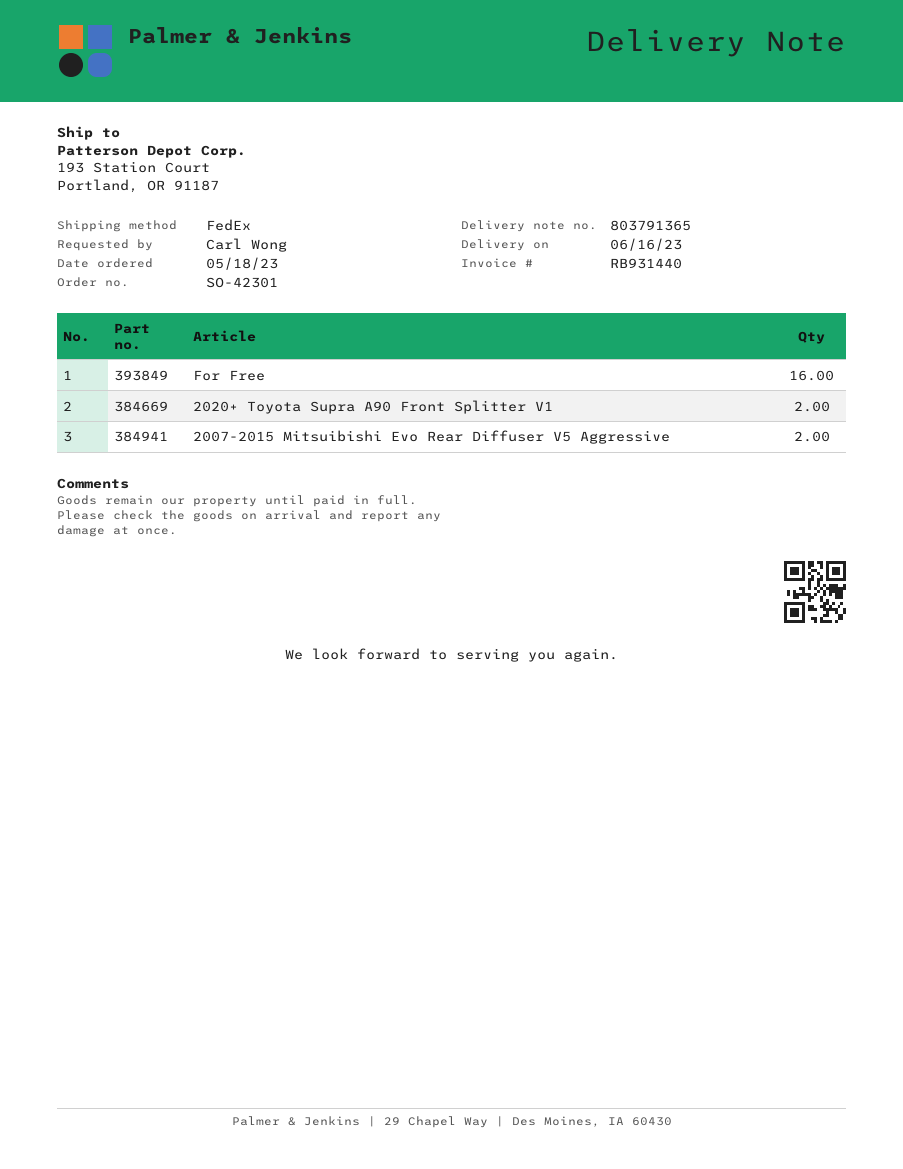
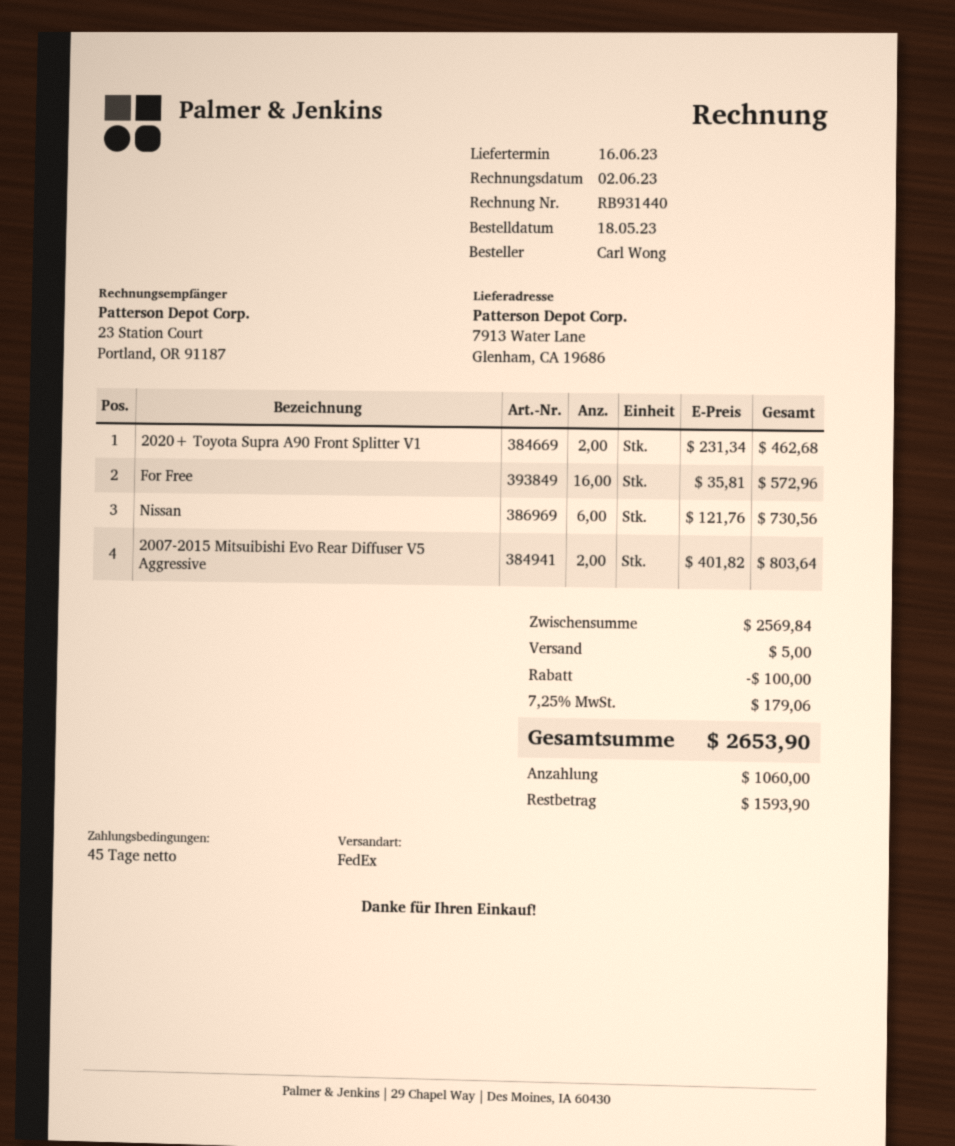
ship to: 193 Station Court, Portland, OR 91187 -> 7913 Water Lane, Glenham, CA 19686
Nissan: none -> 6

